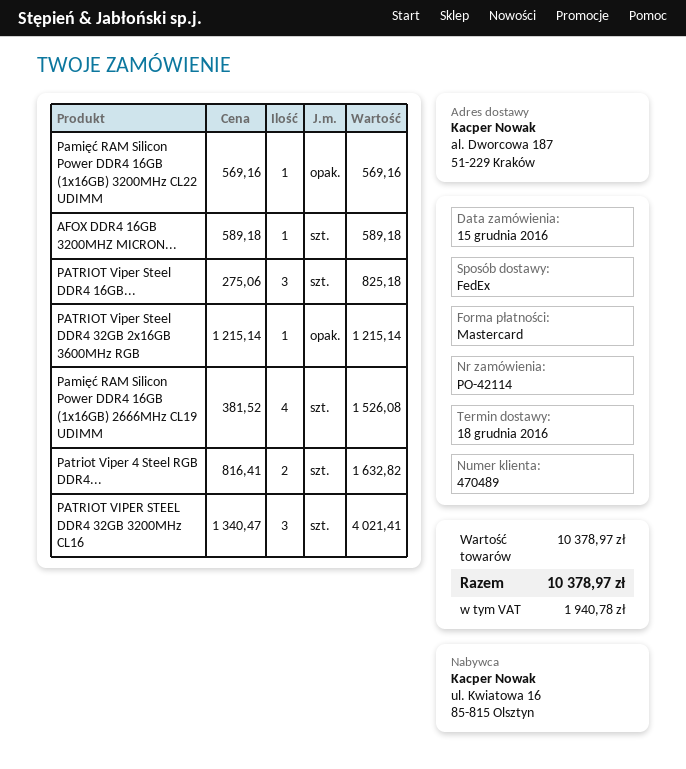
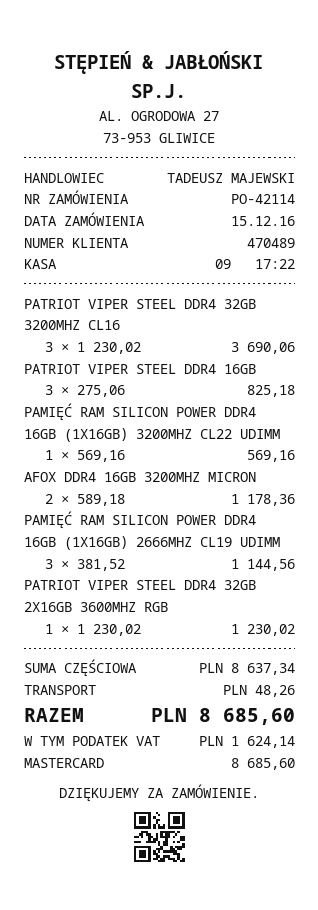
AFOX DDR4 16GB 3200MHZ MICRON...: 1 x 589.18 = 589.18 -> 2 x 589.18 = 1178.36
PATRIOT Viper Steel DDR4 32GB 2x16GB 3600MHz RGB: 1 x 1215.14 = 1215.14 -> 1 x 1230.02 = 1230.02
Pamięć RAM Silicon Power DDR4 16GB (1x16GB) 2666MHz CL19 UDIMM: 4 x 381.52 = 1526.08 -> 3 x 381.52 = 1144.56
Patriot Viper 4 Steel RGB DDR4...: 2 x 816.41 = 1632.82 -> none
PATRIOT VIPER STEEL DDR4 32GB 3200MHz CL16: 3 x 1340.47 = 4021.41 -> 3 x 1230.02 = 3690.06
subtotal: 10378.97 -> 8637.34
shipping: none -> 48.26
tax: 1940.78 -> 1624.14
total: 10378.97 -> 8685.60

